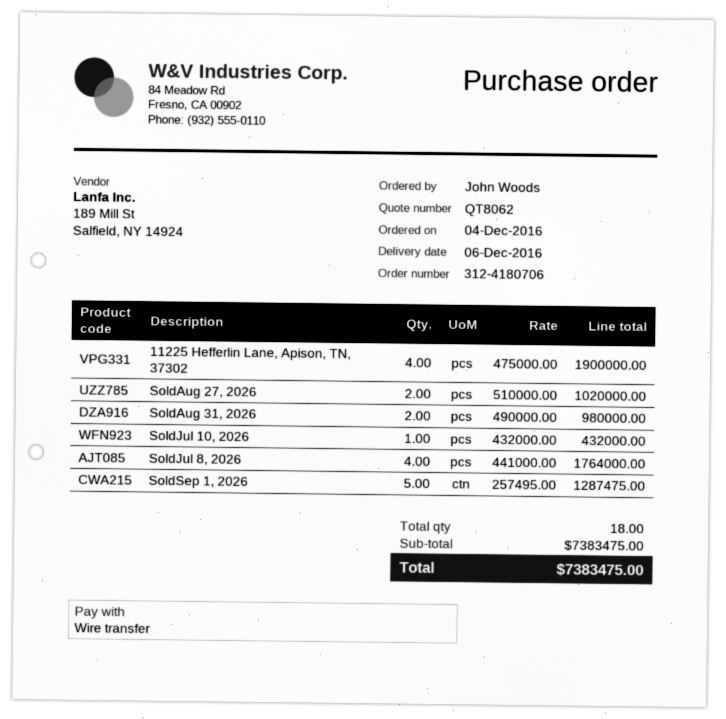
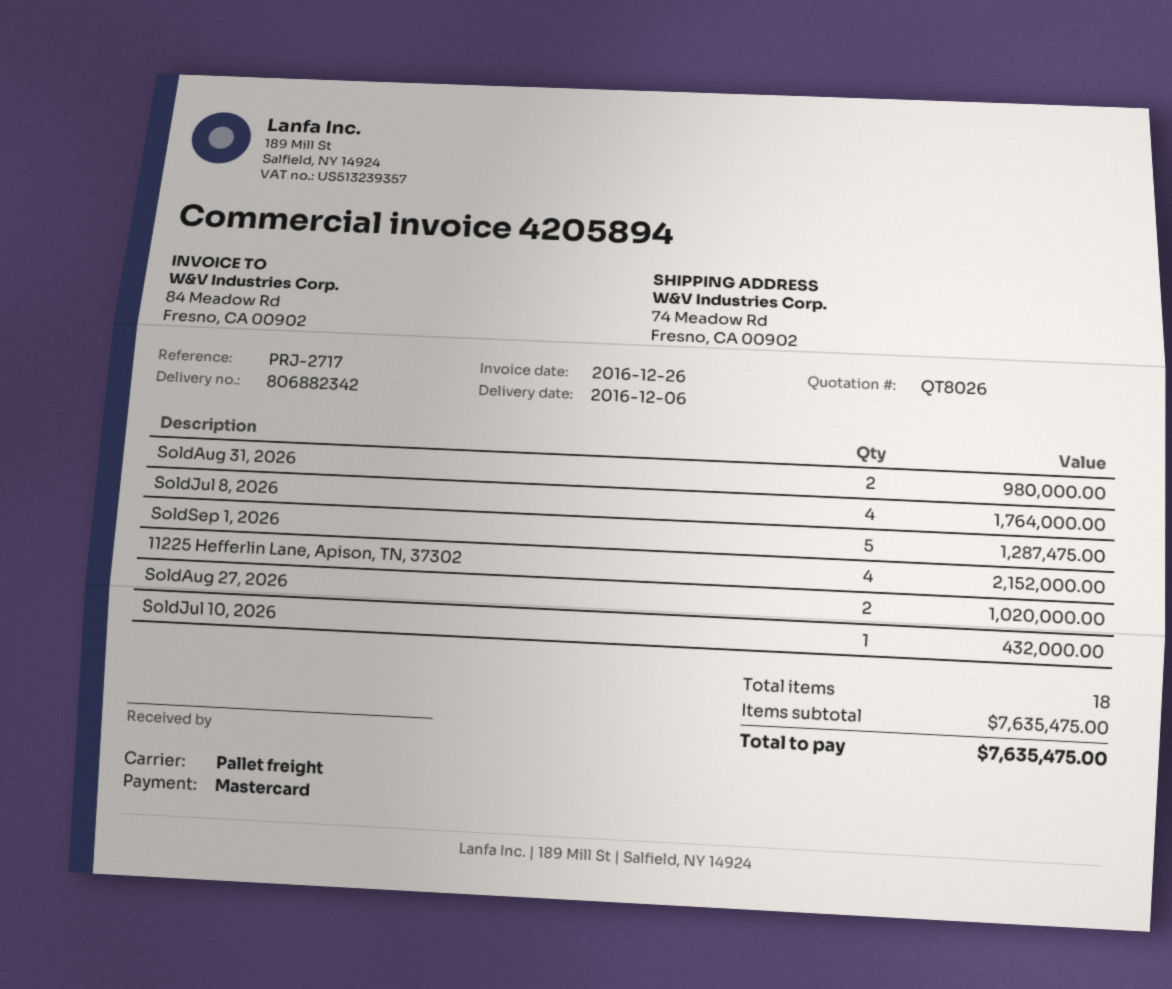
quote number: QT8062 -> QT8026
payment method: bank transfer -> Mastercard
11225 Hefferlin Lane, Apison, TN, 37302: 4 for 1900000.00 -> 4 for 2152000.00
subtotal: 7383475.00 -> 7635475.00
total: 7383475.00 -> 7635475.00

